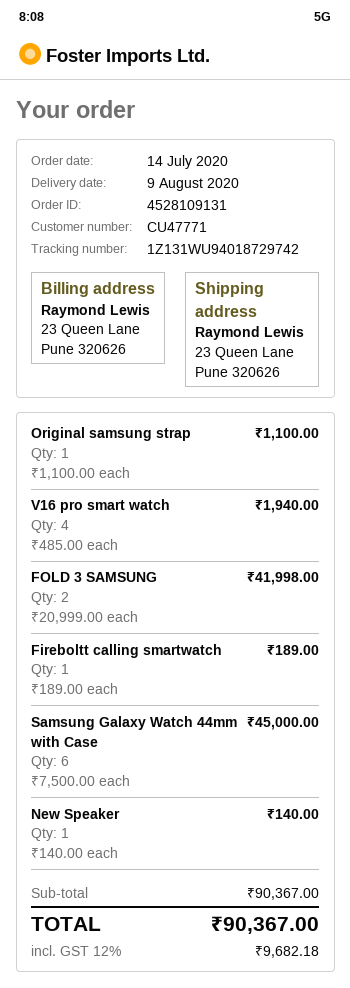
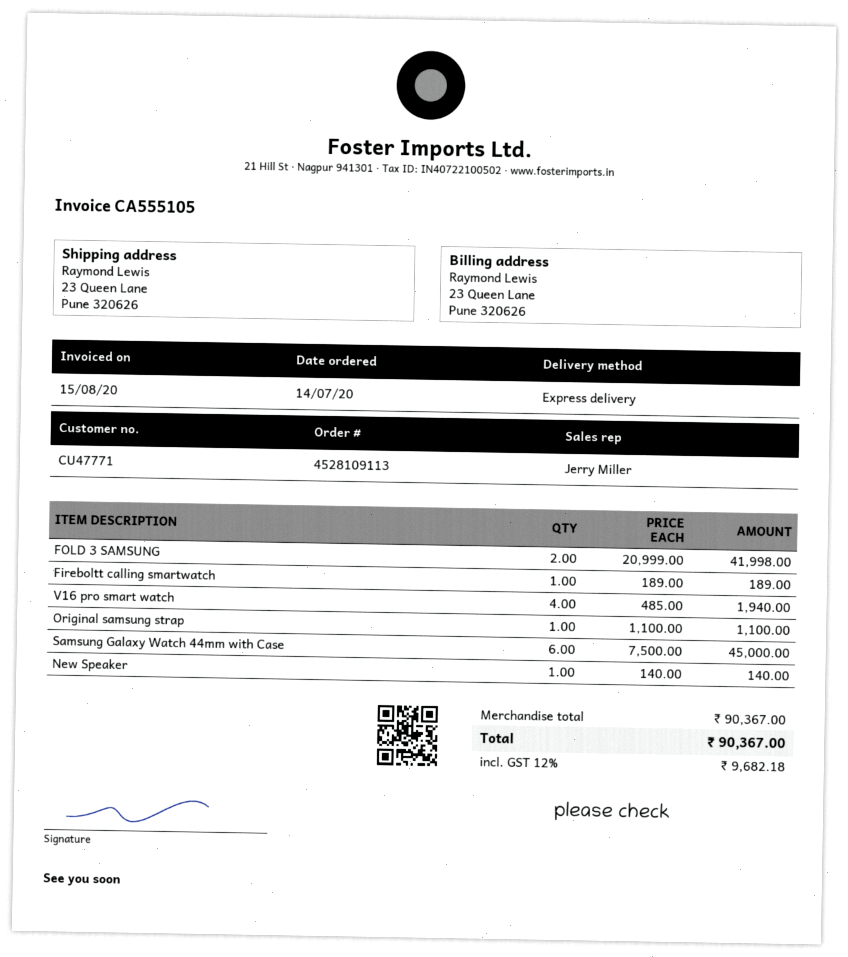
order number: 4528109131 -> 4528109113

